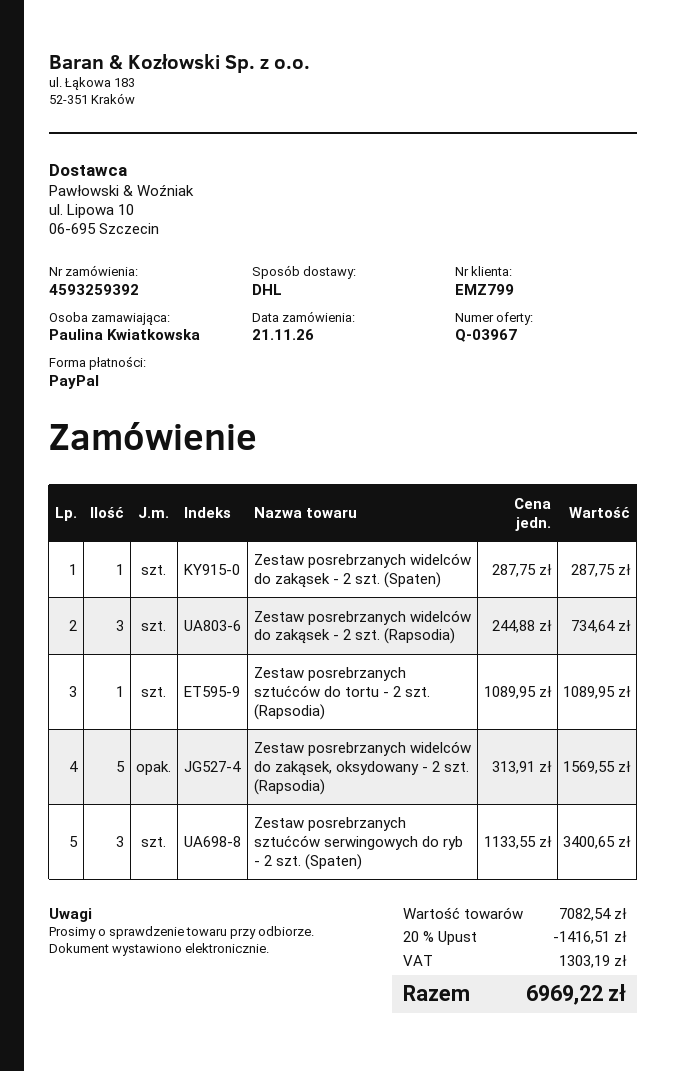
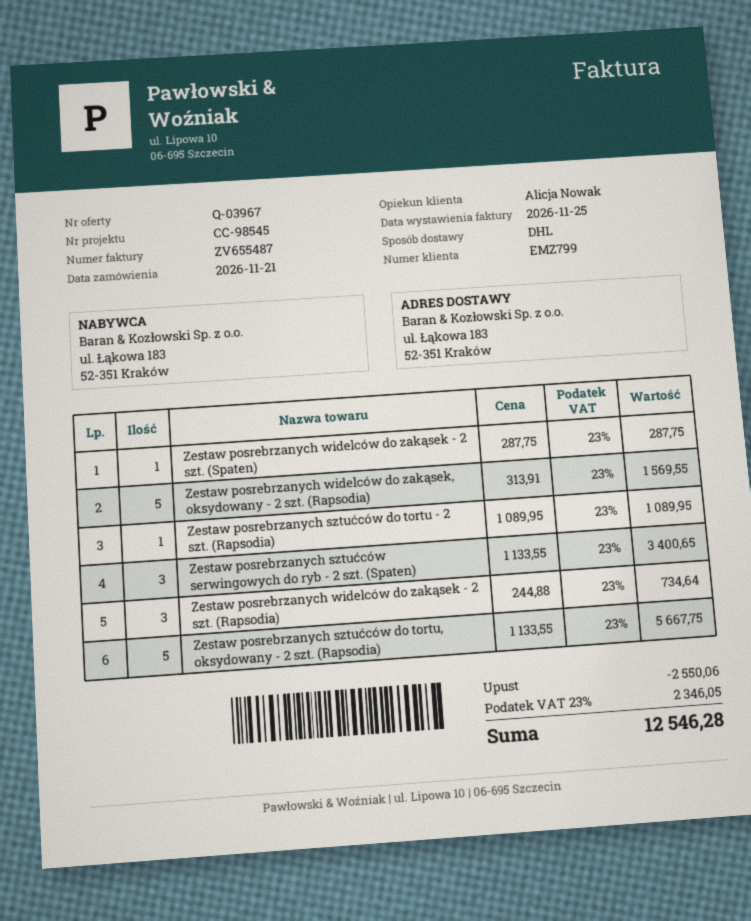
Zestaw posrebrzanych sztućców do tortu, oksydowany - 2 szt. (Rapsodia): none -> 5 x 1133.55 = 5667.75
discount: 1416.51 -> 2550.06
tax: 1303.19 -> 2346.05
total: 6969.22 -> 12546.28

